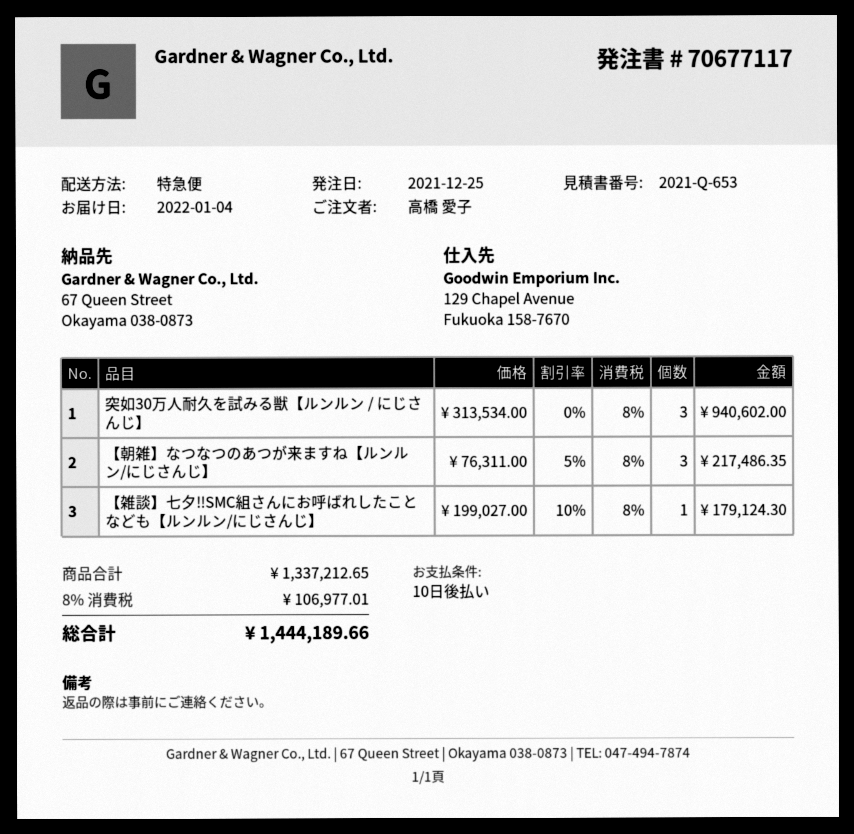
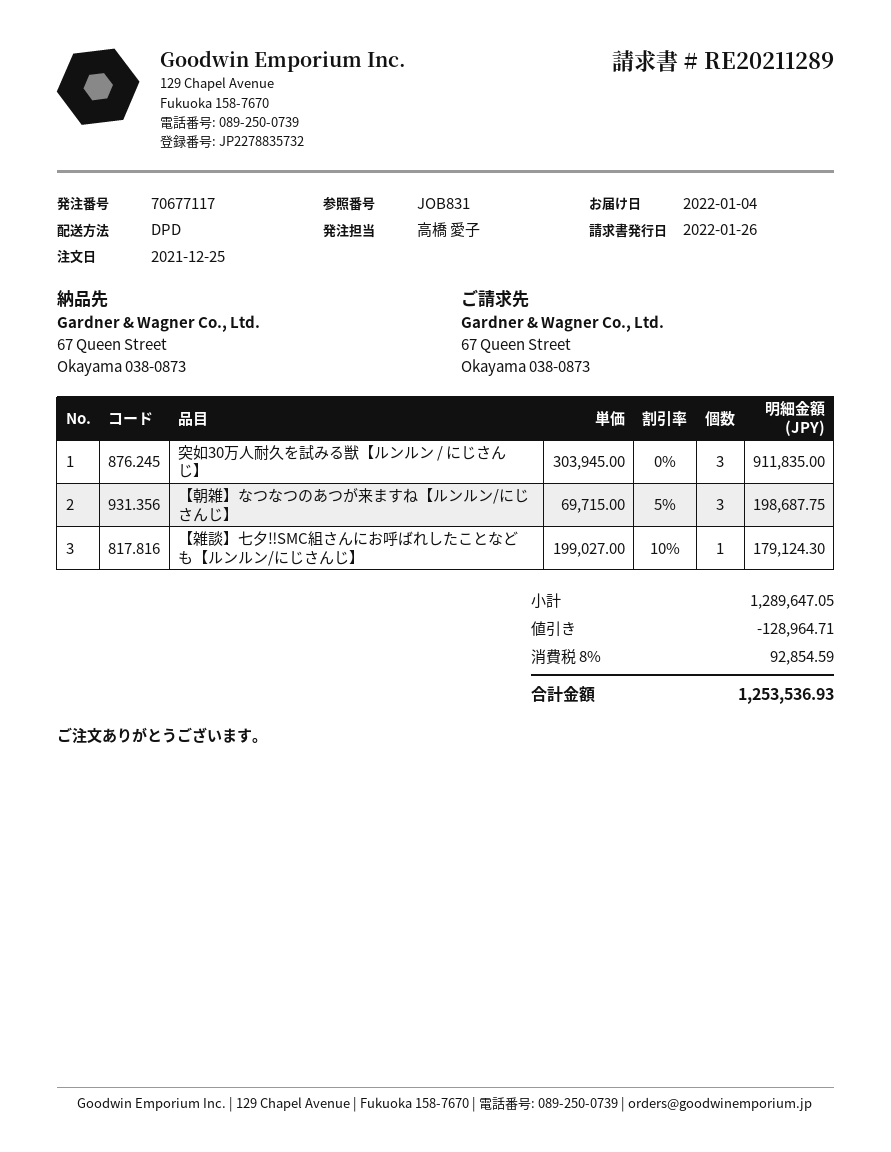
shipping method: express -> DPD
突如30万人耐久を試みる獣【ルンルン / にじさんじ】: 3 x 313534.00 = 940602.00 -> 3 x 303945.00 = 911835.00
【朝雑】なつなつのあつが来ますね【ルンルン/にじさんじ】: 3 x 76311.00 - 5% = 217486.35 -> 3 x 69715.00 - 5% = 198687.75
subtotal: 1337212.65 -> 1289647.05
discount: none -> 128964.71
tax: 8% = 106977.01 -> 8% = 92854.59
total: 1444189.66 -> 1253536.93

